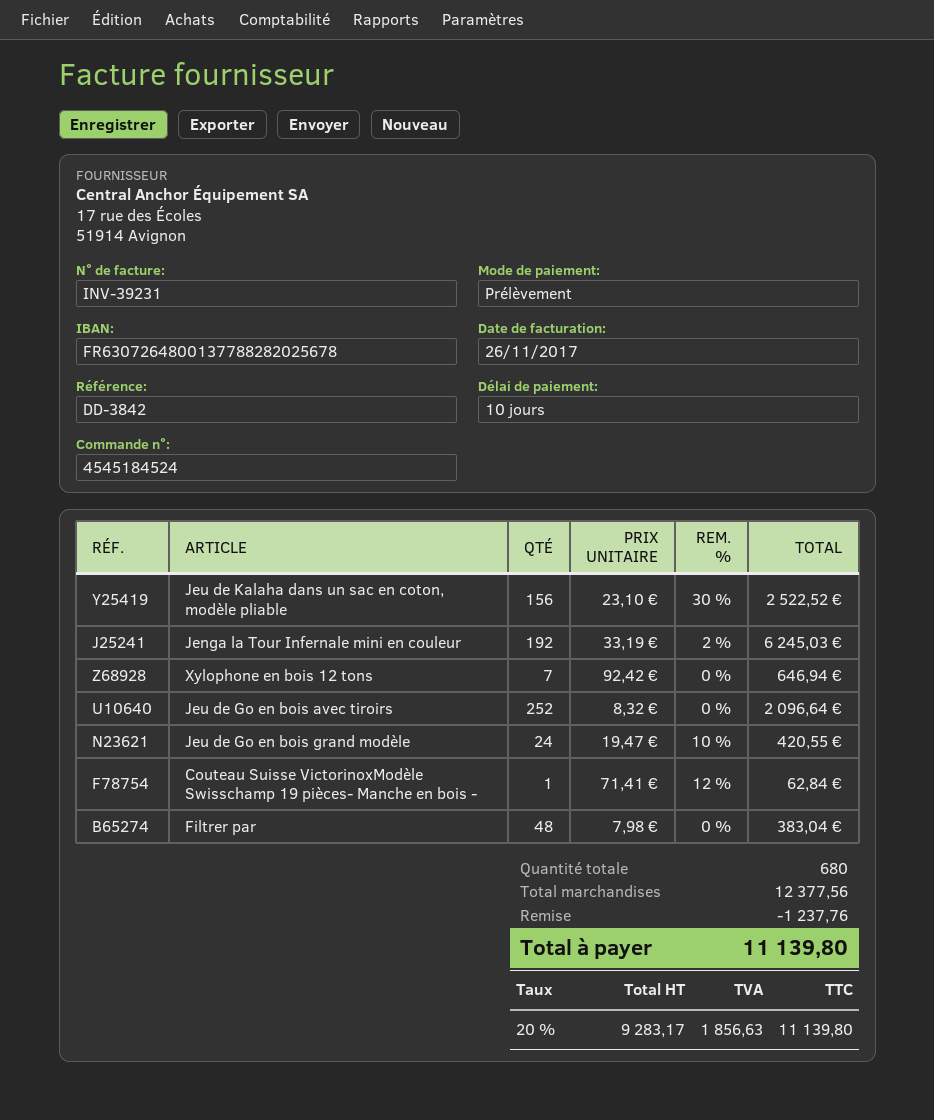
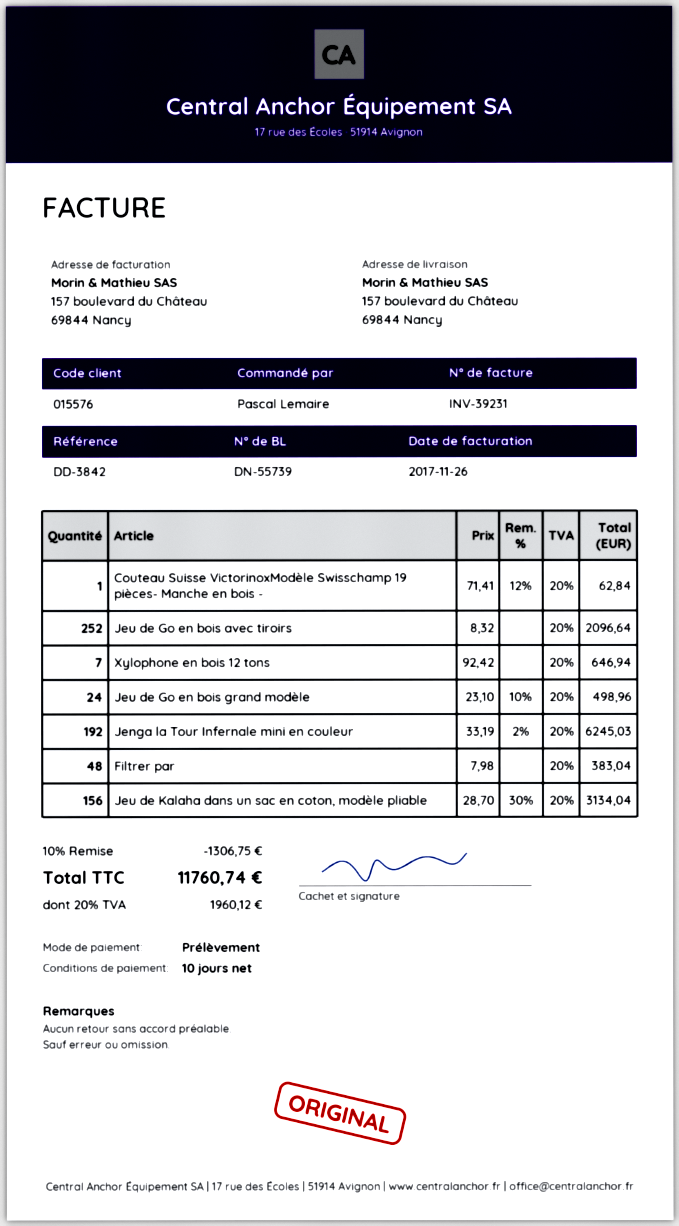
Jeu de Kalaha dans un sac en coton, modèle pliable: 156 x 23.10 - 30% = 2522.52 -> 156 x 28.70 - 30% = 3134.04
Jeu de Go en bois grand modèle: 24 x 19.47 - 10% = 420.55 -> 24 x 23.10 - 10% = 498.96
discount: 1237.76 -> 1306.75
tax: 20% = 1856.63 -> 20% = 1960.12
total: 11139.80 -> 11760.74

